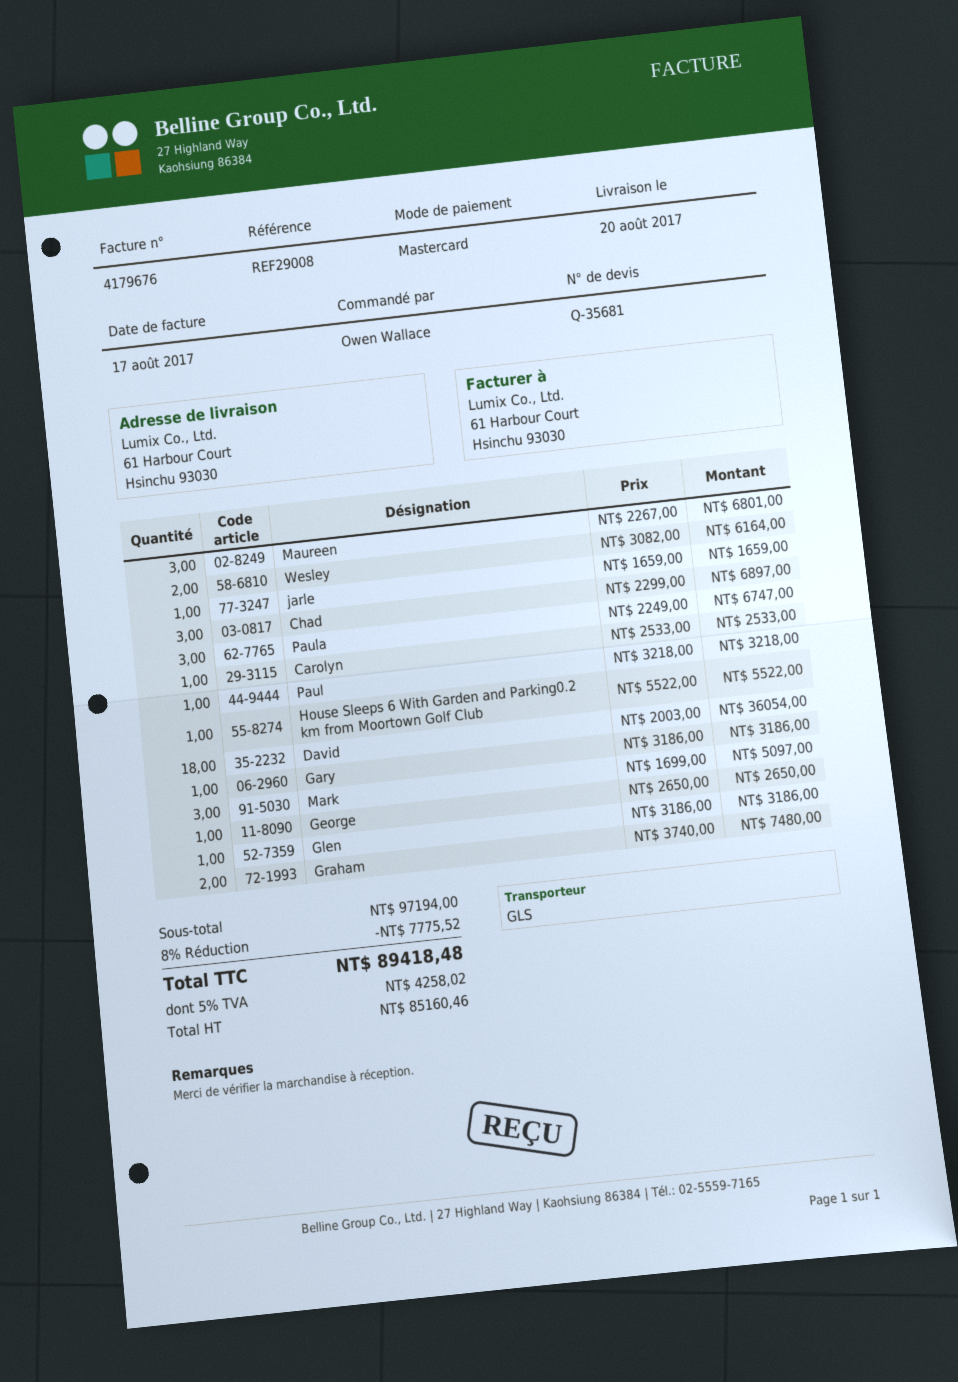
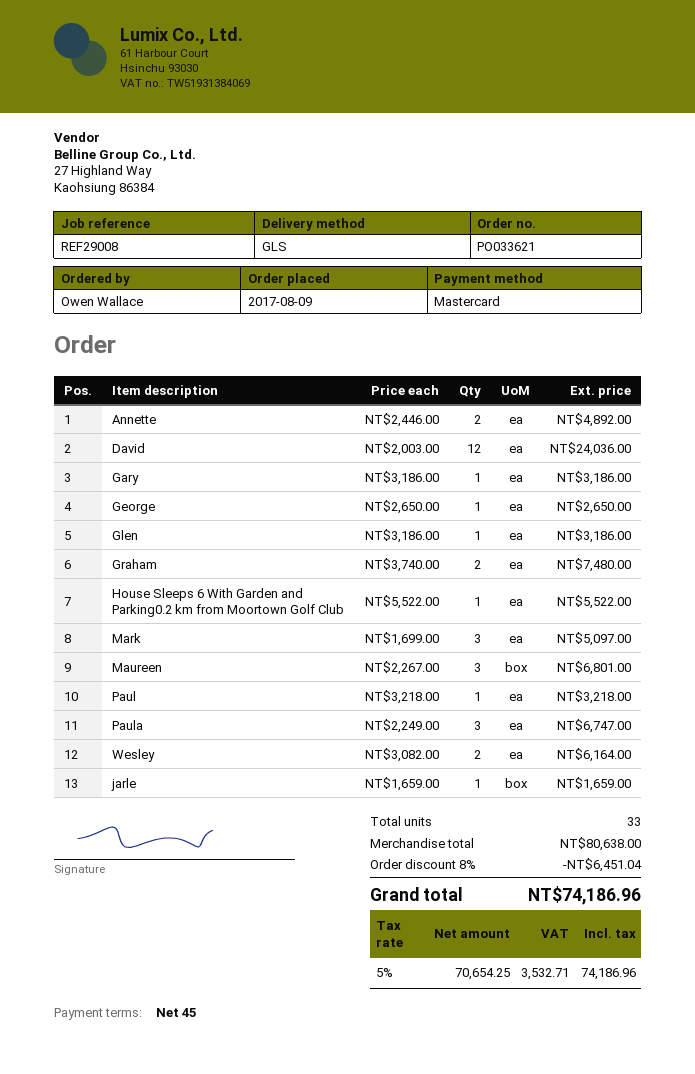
Chad: 3 x 2299.00 = 6897.00 -> none
Carolyn: 1 x 2533.00 = 2533.00 -> none
David: 18 x 2003.00 = 36054.00 -> 12 x 2003.00 = 24036.00
Annette: none -> 2 x 2446.00 = 4892.00
subtotal: 97194.00 -> 80638.00
discount: 8% = 7775.52 -> 8% = 6451.04
net: 85160.46 -> 70654.25
tax: 5% = 4258.02 -> 5% = 3532.71
total: 89418.48 -> 74186.96

